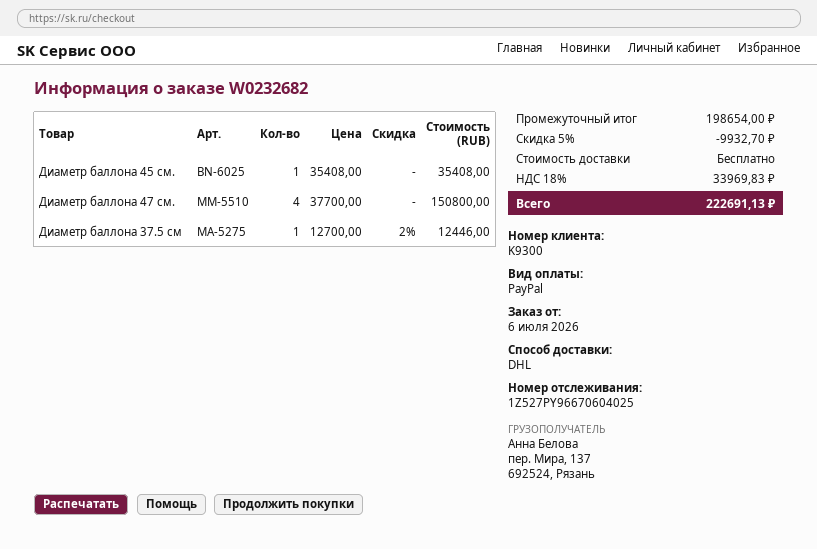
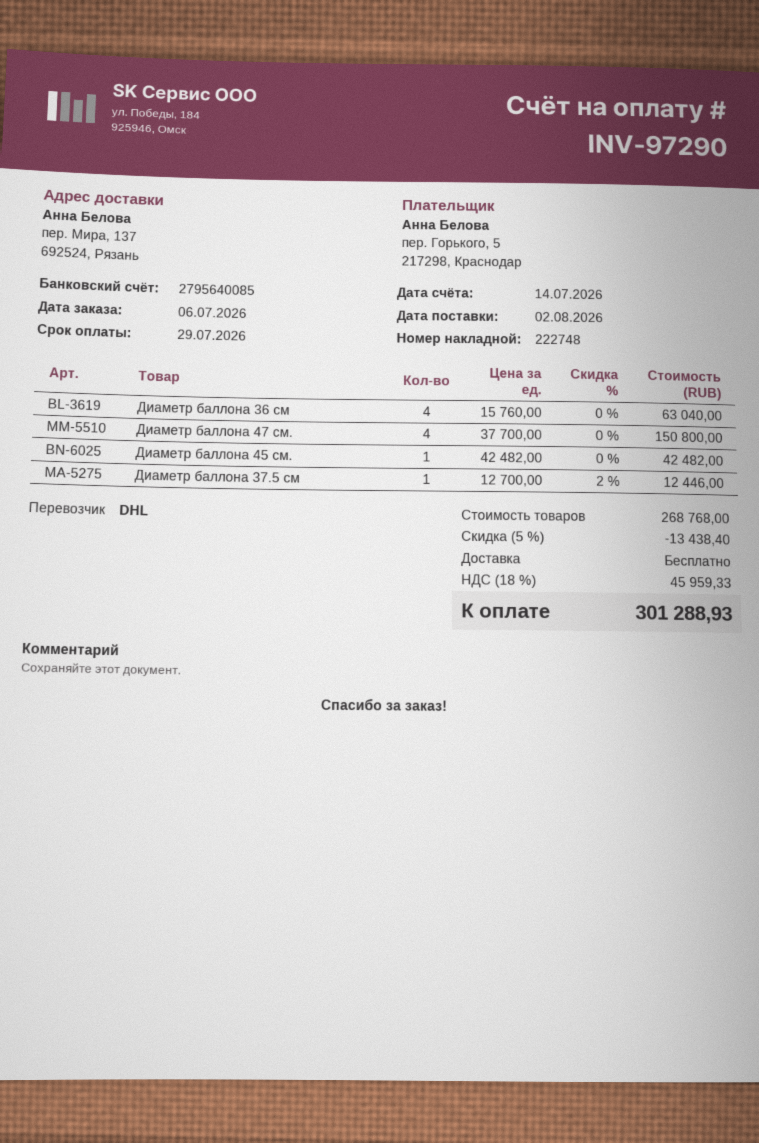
Диаметр баллона 45 см.: 1 x 35408.00 = 35408.00 -> 1 x 42482.00 = 42482.00
Диаметр баллона 36 см: none -> 4 x 15760.00 = 63040.00
subtotal: 198654.00 -> 268768.00
discount: 5% = 9932.70 -> 5% = 13438.40
tax: 18% = 33969.83 -> 18% = 45959.33
total: 222691.13 -> 301288.93

